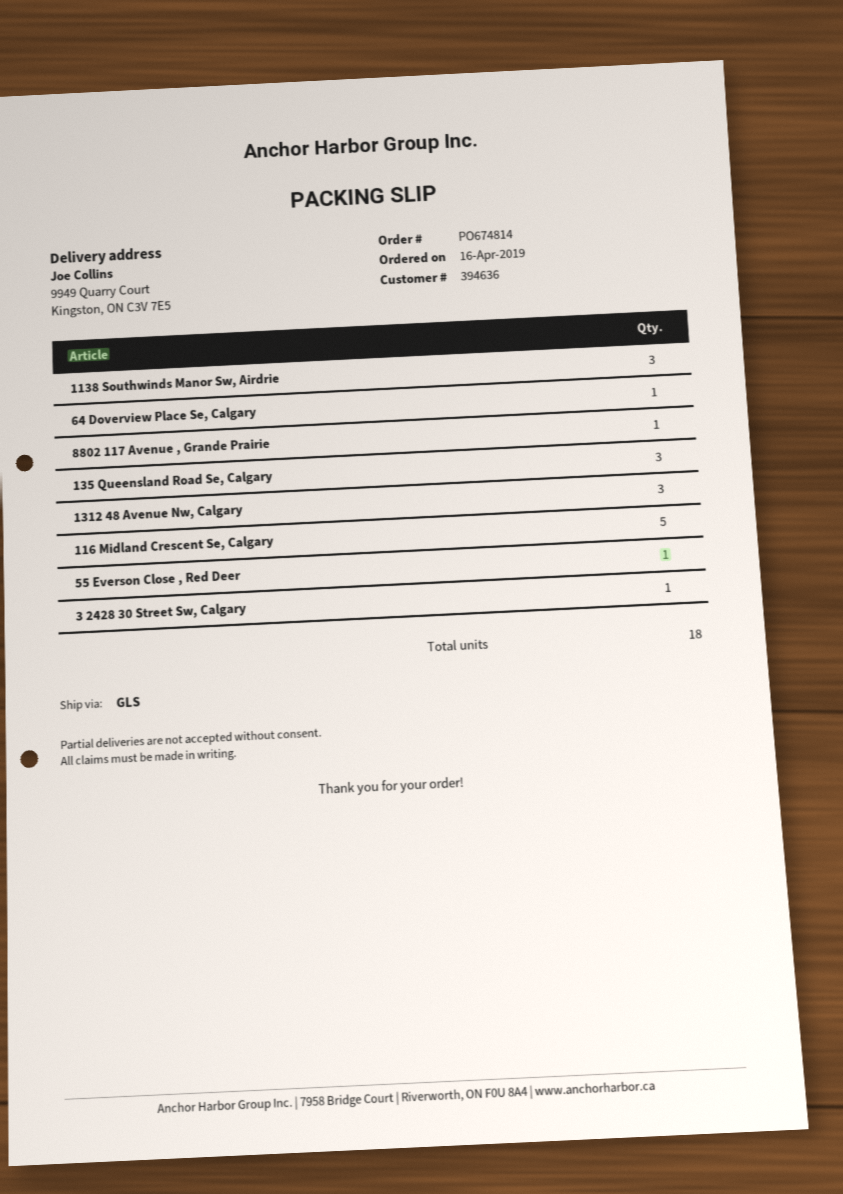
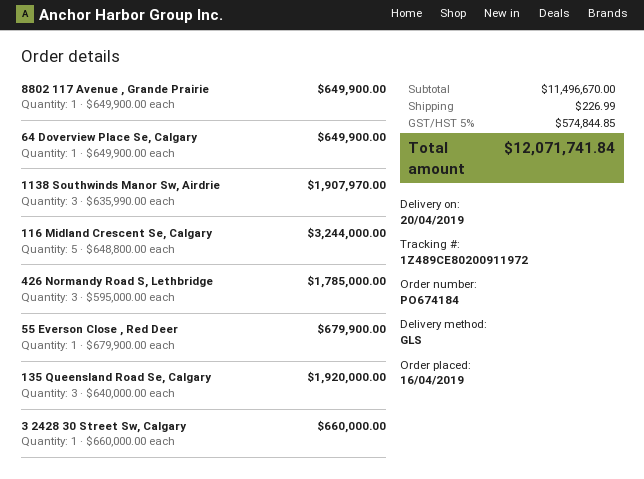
order number: PO674814 -> PO674184
1312 48 Avenue Nw, Calgary: 3 -> none
426 Normandy Road S, Lethbridge: none -> 3

